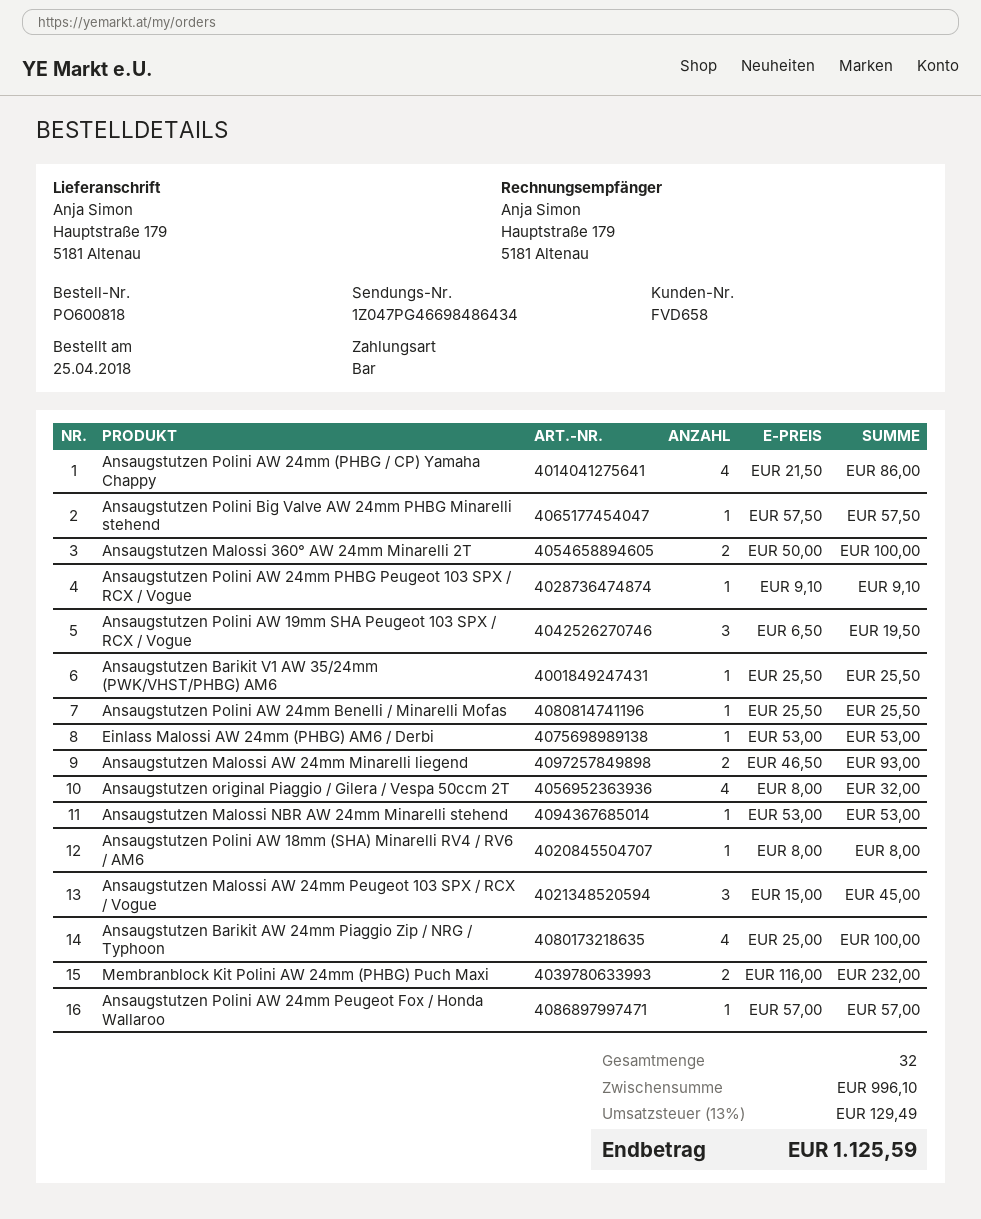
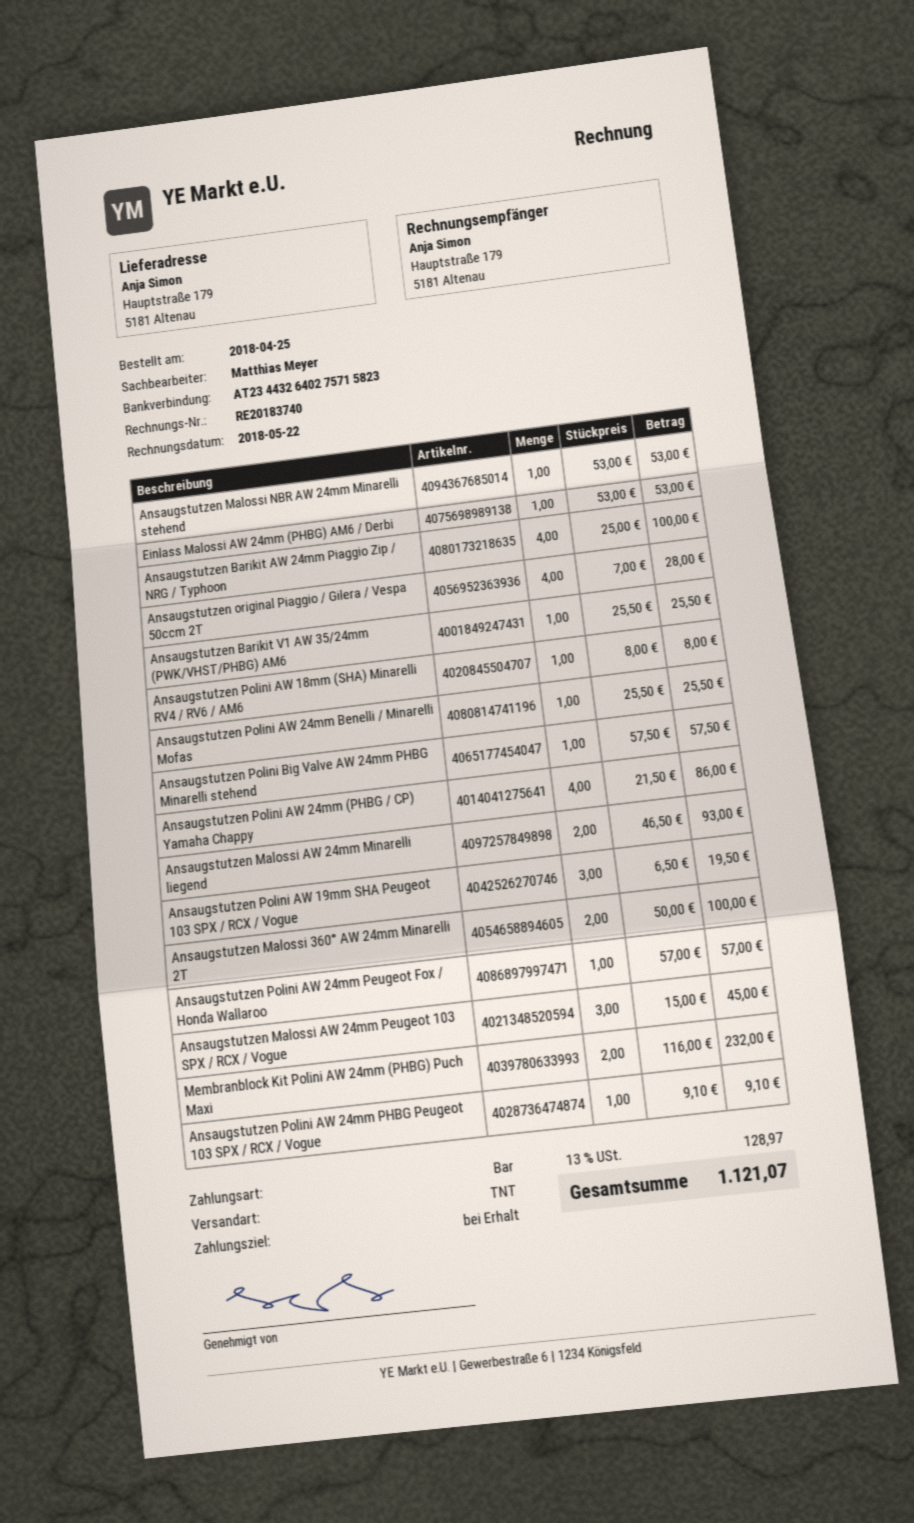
Ansaugstutzen original Piaggio / Gilera / Vespa 50ccm 2T: 4 x 8.00 = 32.00 -> 4 x 7.00 = 28.00
tax: 13% = 129.49 -> 13% = 128.97
total: 1125.59 -> 1121.07

